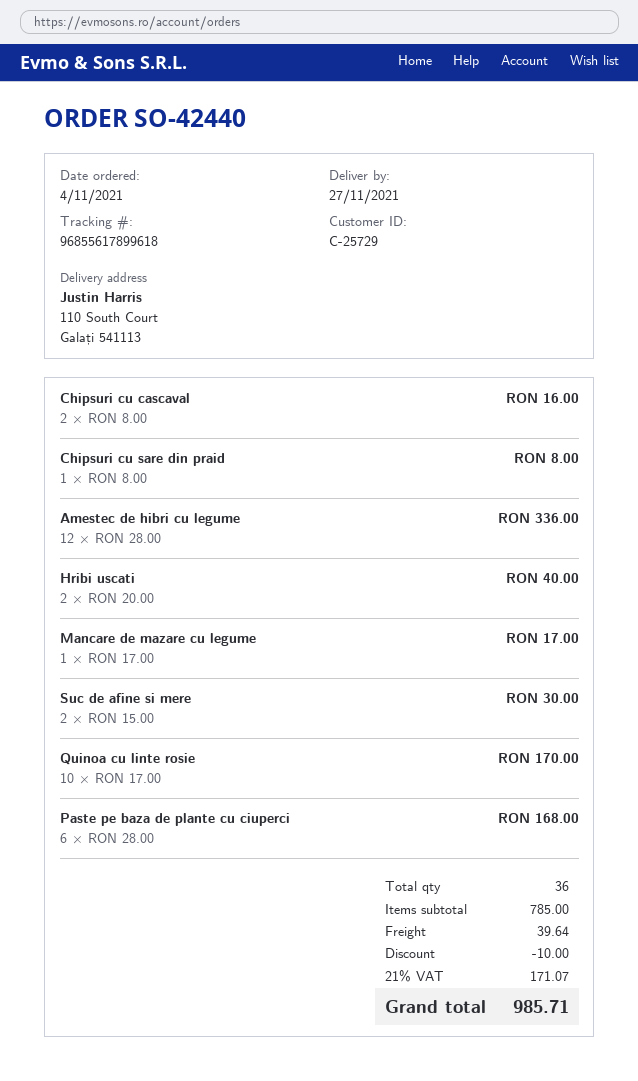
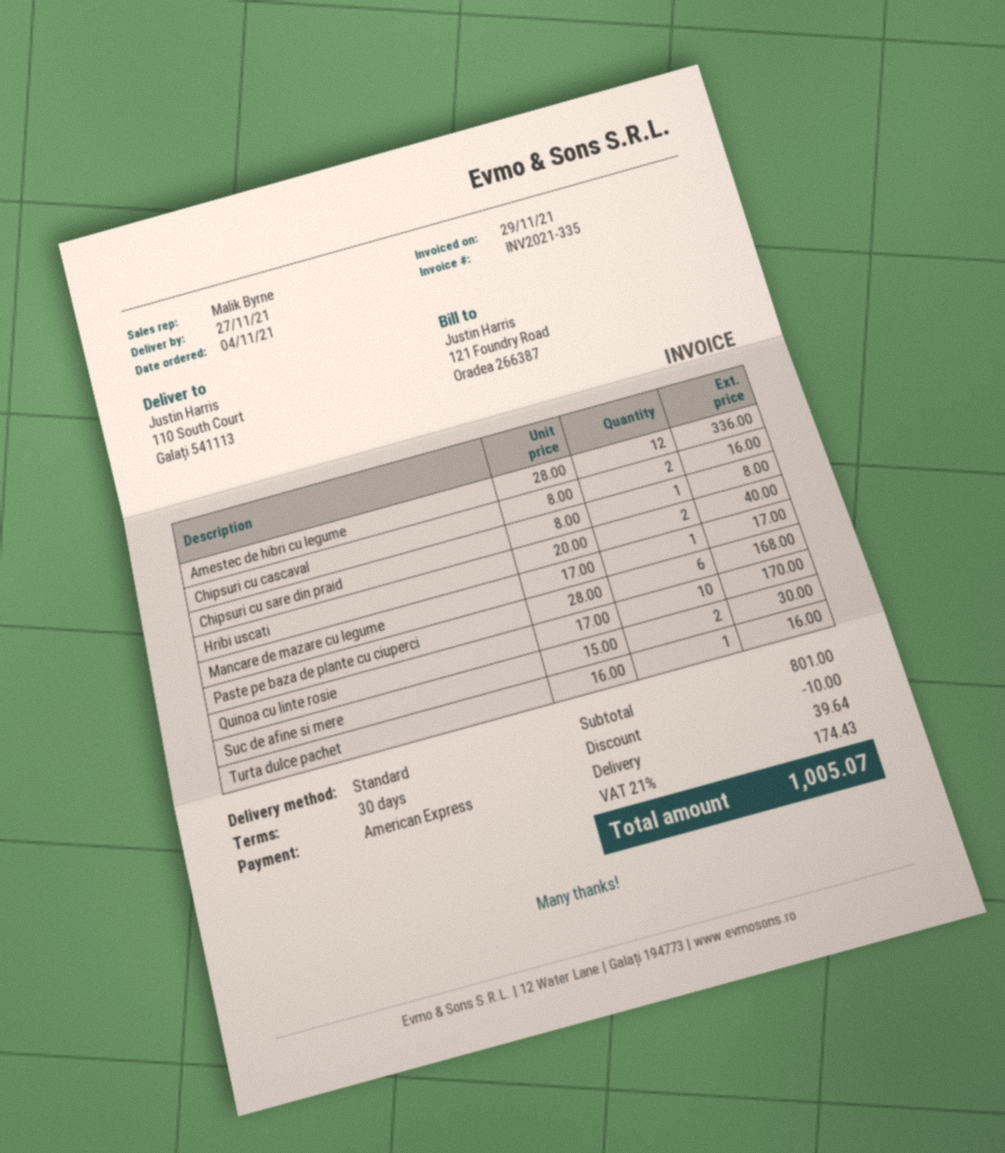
Turta dulce pachet: none -> 1 x 16.00 = 16.00
subtotal: 785.00 -> 801.00
tax: 21% = 171.07 -> 21% = 174.43
total: 985.71 -> 1005.07

